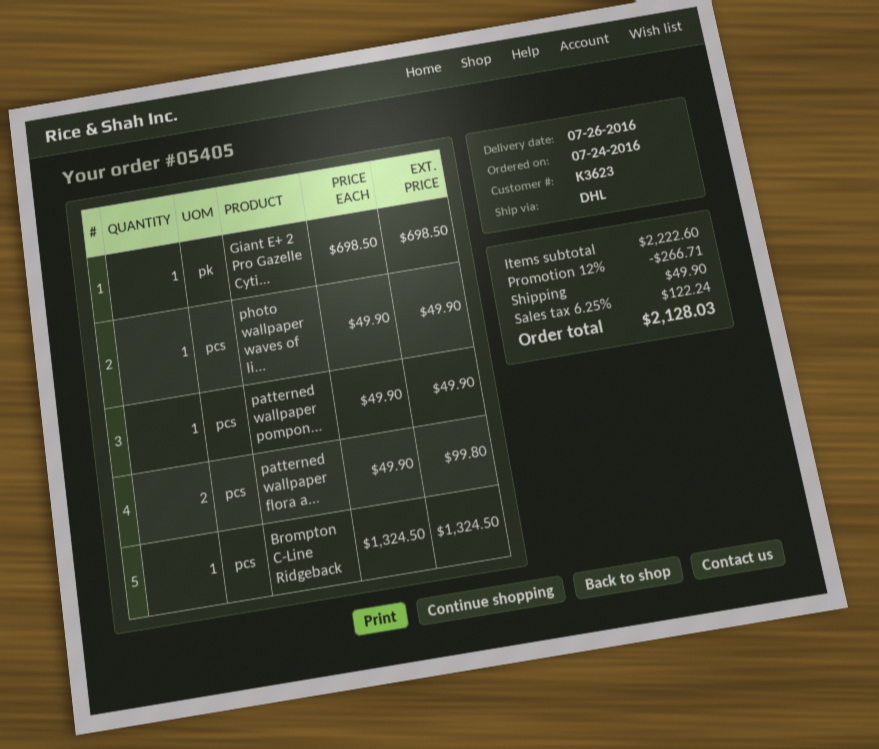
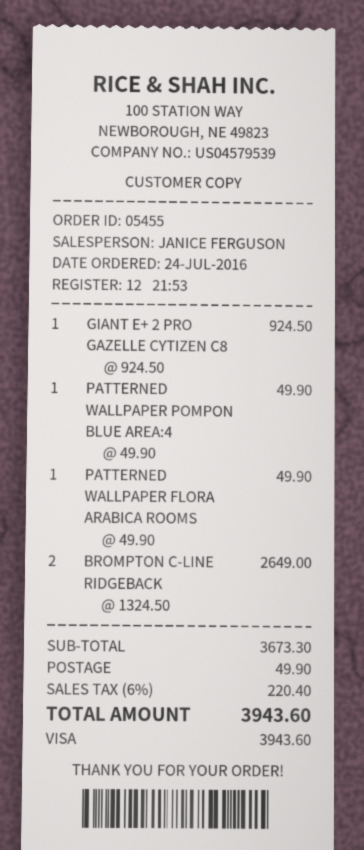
order number: 05405 -> 05455
Giant E+ 2 Pro Gazelle Cyti...: 1 x 698.50 = 698.50 -> 1 x 924.50 = 924.50
photo wallpaper waves of li...: 1 x 49.90 = 49.90 -> none
patterned wallpaper flora a...: 2 x 49.90 = 99.80 -> 1 x 49.90 = 49.90
Brompton C-Line Ridgeback: 1 x 1324.50 = 1324.50 -> 2 x 1324.50 = 2649.00
subtotal: 2222.60 -> 3673.30
discount: 12% = 266.71 -> none
tax: 6.25% = 122.24 -> 6% = 220.40
total: 2128.03 -> 3943.60

